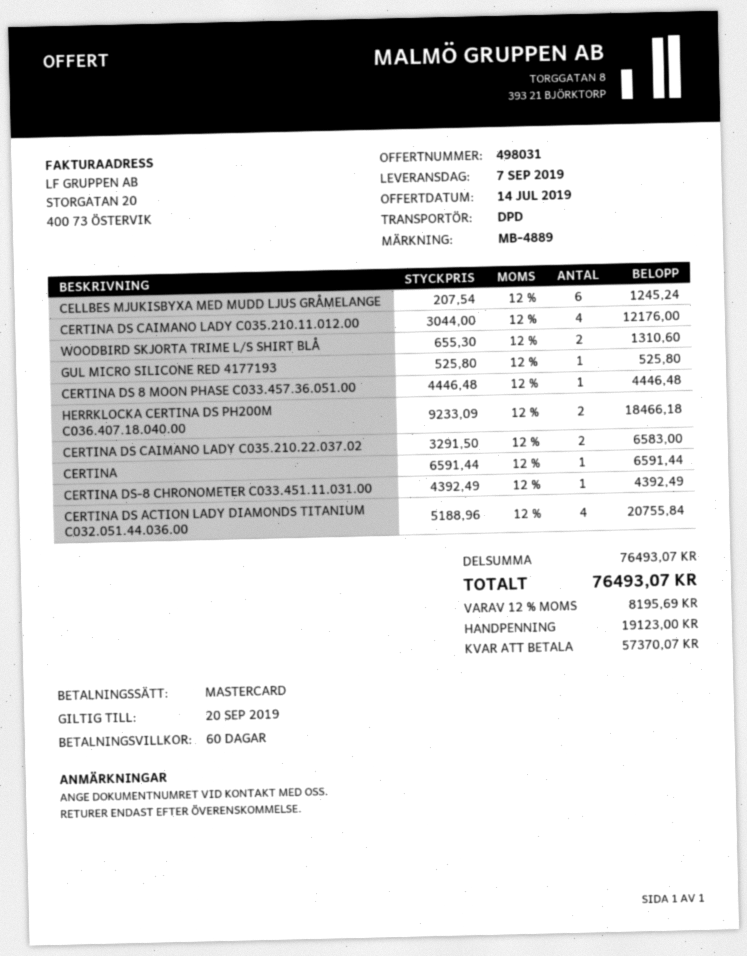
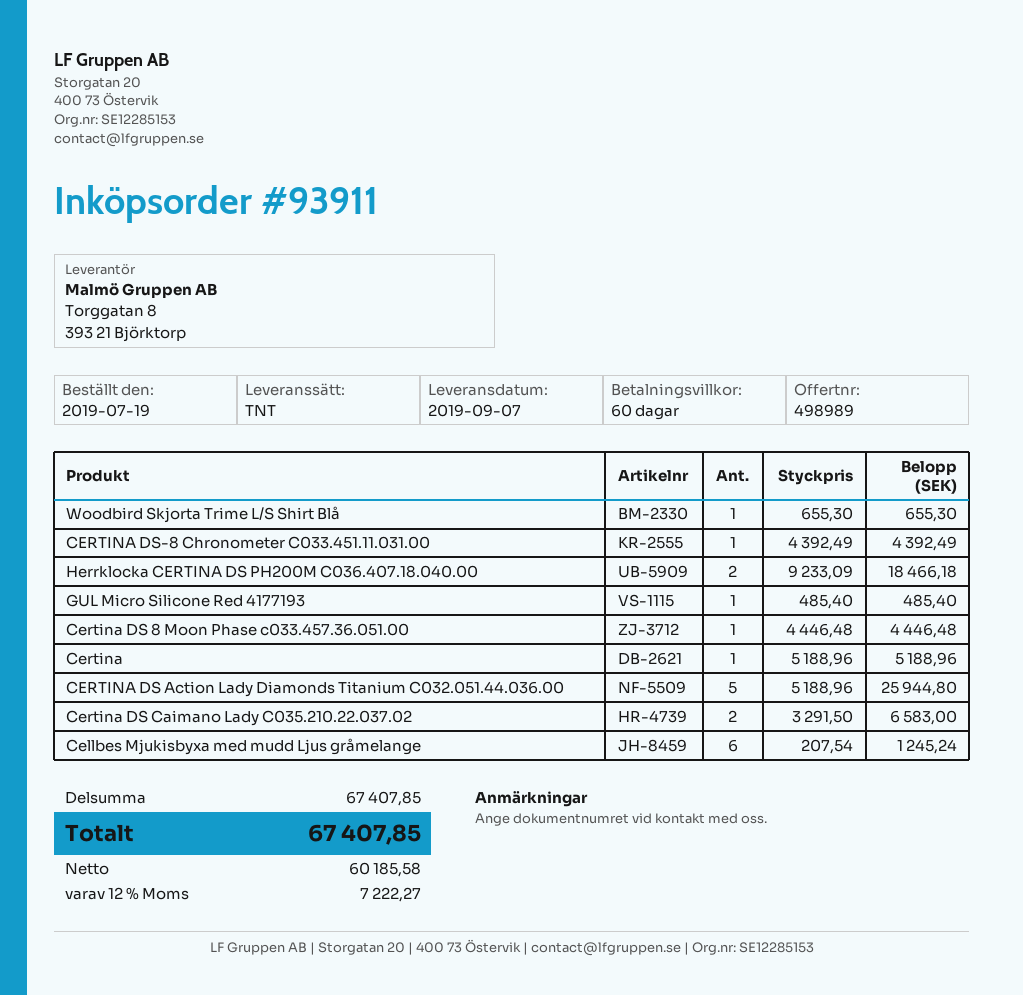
quote number: 498031 -> 498989
shipping method: DPD -> TNT
CERTINA DS CAIMANO LADY C035.210.11.012.00: 4 x 3044.00 = 12176.00 -> none
WOODBIRD SKJORTA TRIME L/S SHIRT BLÅ: 2 x 655.30 = 1310.60 -> 1 x 655.30 = 655.30
GUL MICRO SILICONE RED 4177193: 1 x 525.80 = 525.80 -> 1 x 485.40 = 485.40
CERTINA: 1 x 6591.44 = 6591.44 -> 1 x 5188.96 = 5188.96
CERTINA DS ACTION LADY DIAMONDS TITANIUM C032.051.44.036.00: 4 x 5188.96 = 20755.84 -> 5 x 5188.96 = 25944.80
subtotal: 76493.07 -> 67407.85
tax: 12% = 8195.69 -> 12% = 7222.27
total: 76493.07 -> 67407.85

